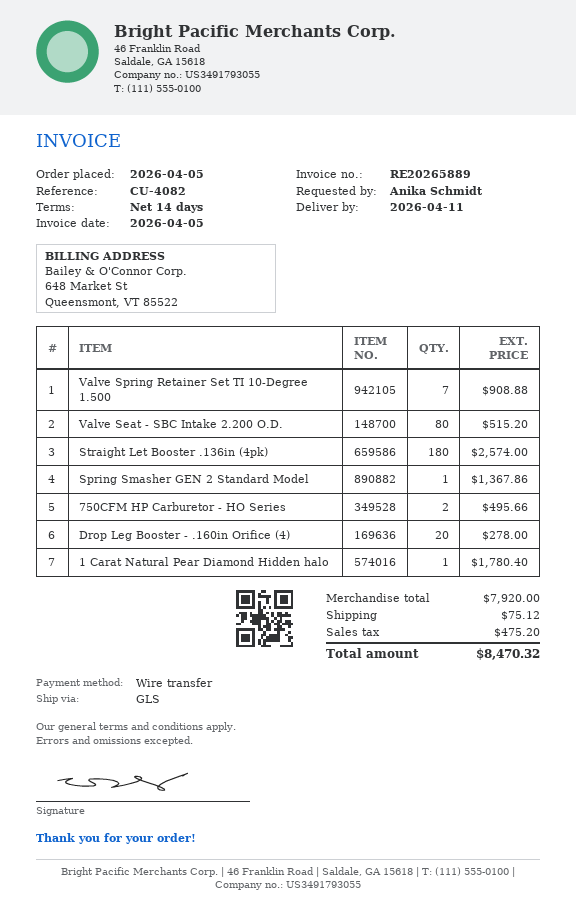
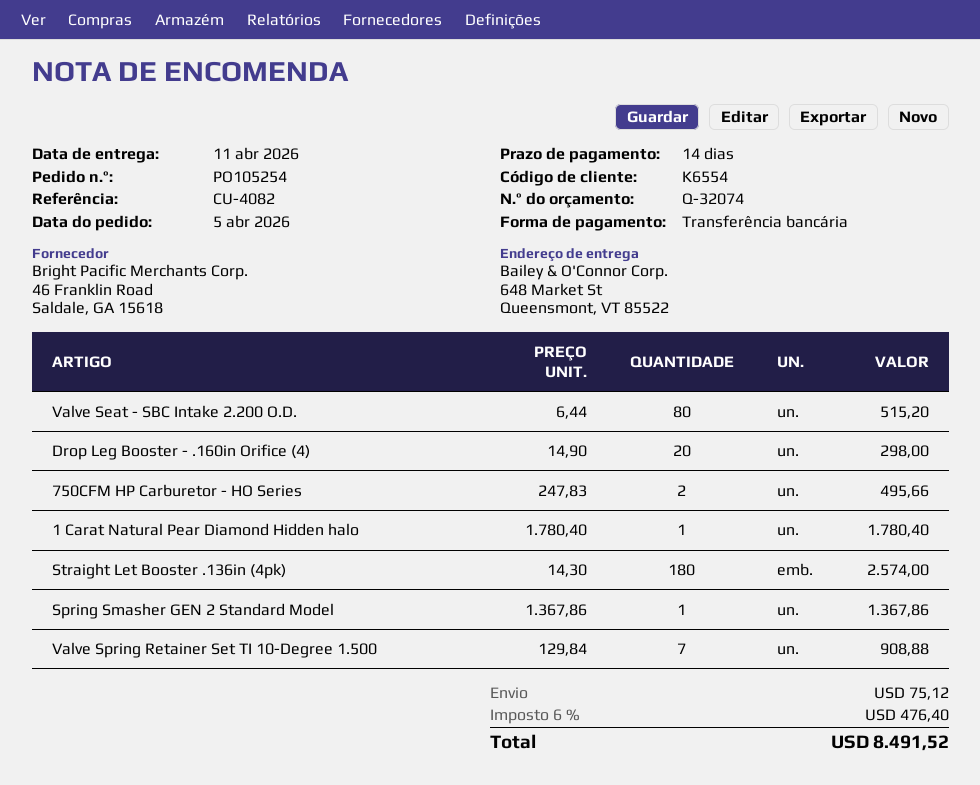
Drop Leg Booster - .160in Orifice (4): 20 for 278.00 -> 20 for 298.00
tax: 475.20 -> 476.40
total: 8470.32 -> 8491.52

